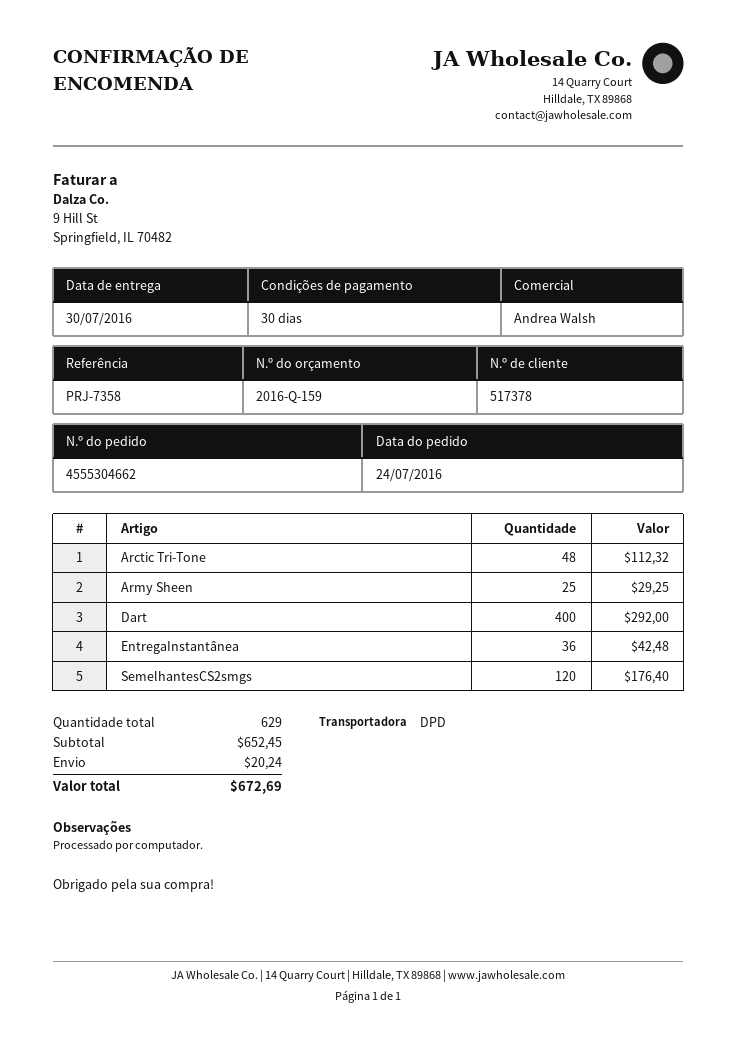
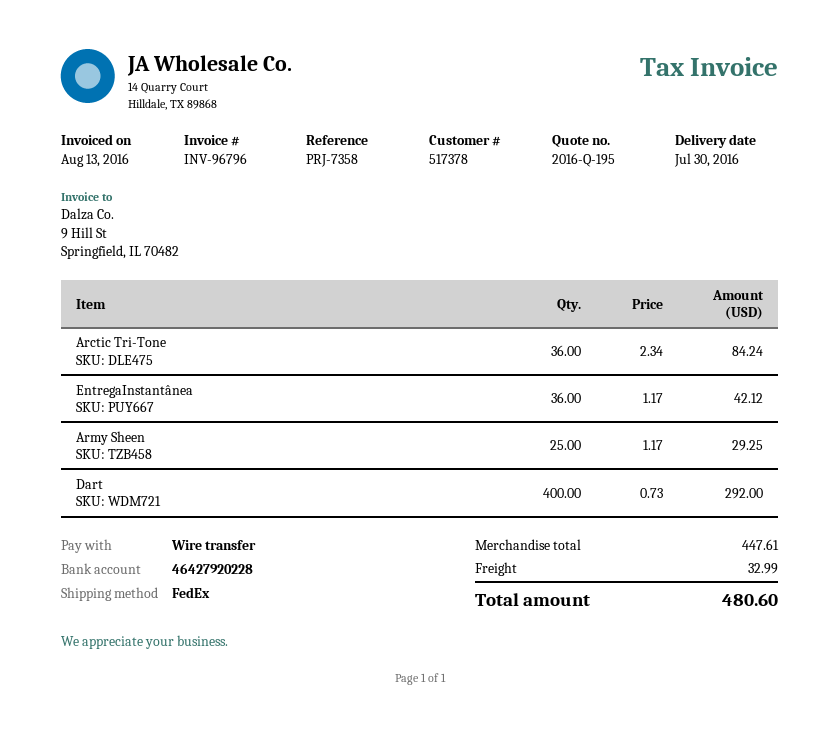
quote number: 2016-Q-159 -> 2016-Q-195
shipping method: DPD -> FedEx
Arctic Tri-Tone: 48 for 112.32 -> 36 for 84.24
EntregaInstantânea: 36 for 42.48 -> 36 for 42.12
SemelhantesCS2smgs: 120 for 176.40 -> none
subtotal: 652.45 -> 447.61
shipping: 20.24 -> 32.99
total: 672.69 -> 480.60

